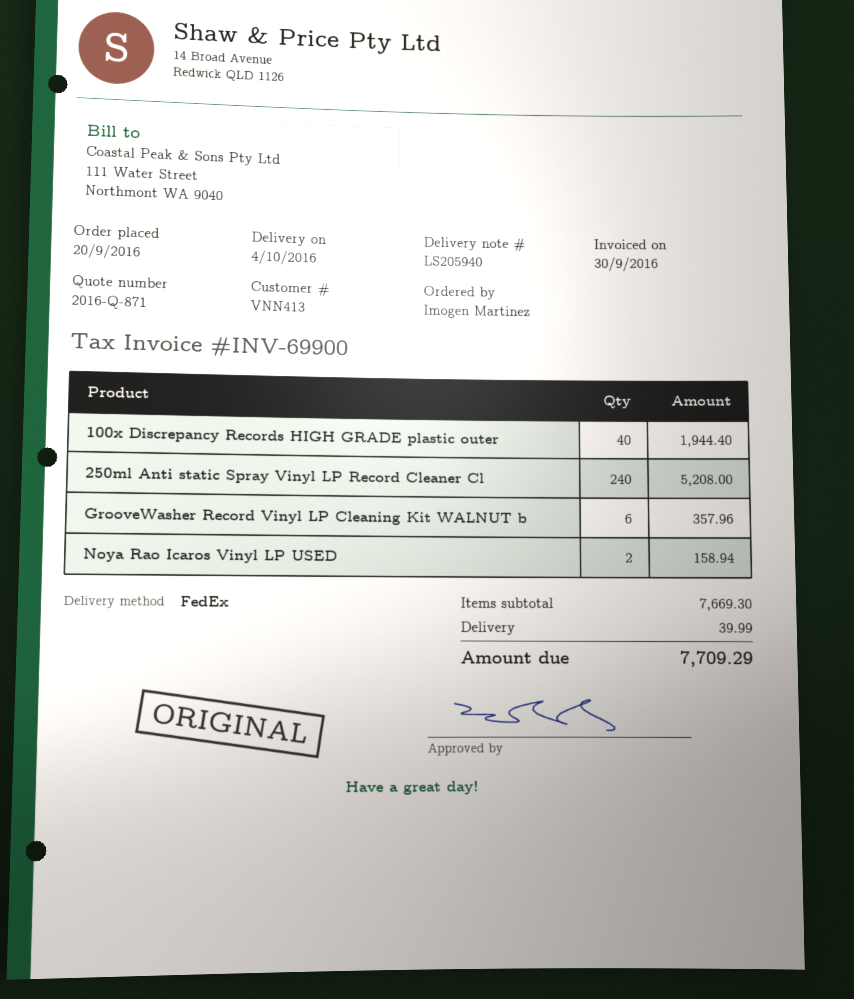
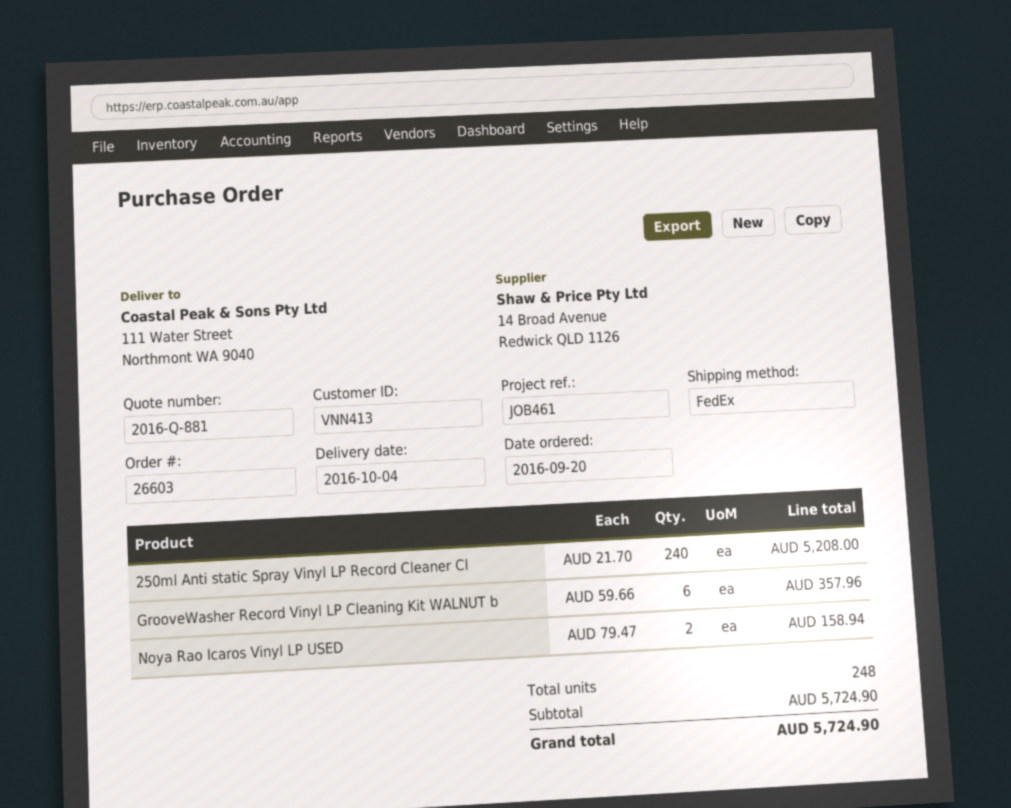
quote number: 2016-Q-871 -> 2016-Q-881
100x Discrepancy Records HIGH GRADE plastic outer: 40 for 1944.40 -> none
subtotal: 7669.30 -> 5724.90
shipping: 39.99 -> none
total: 7709.29 -> 5724.90

